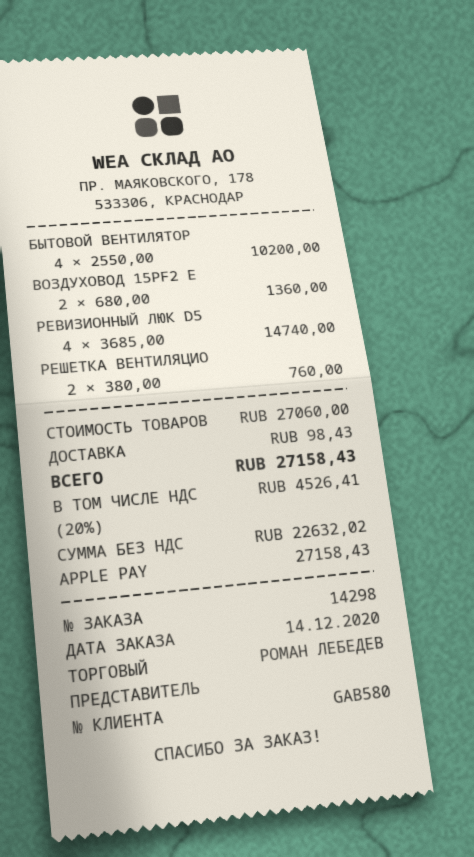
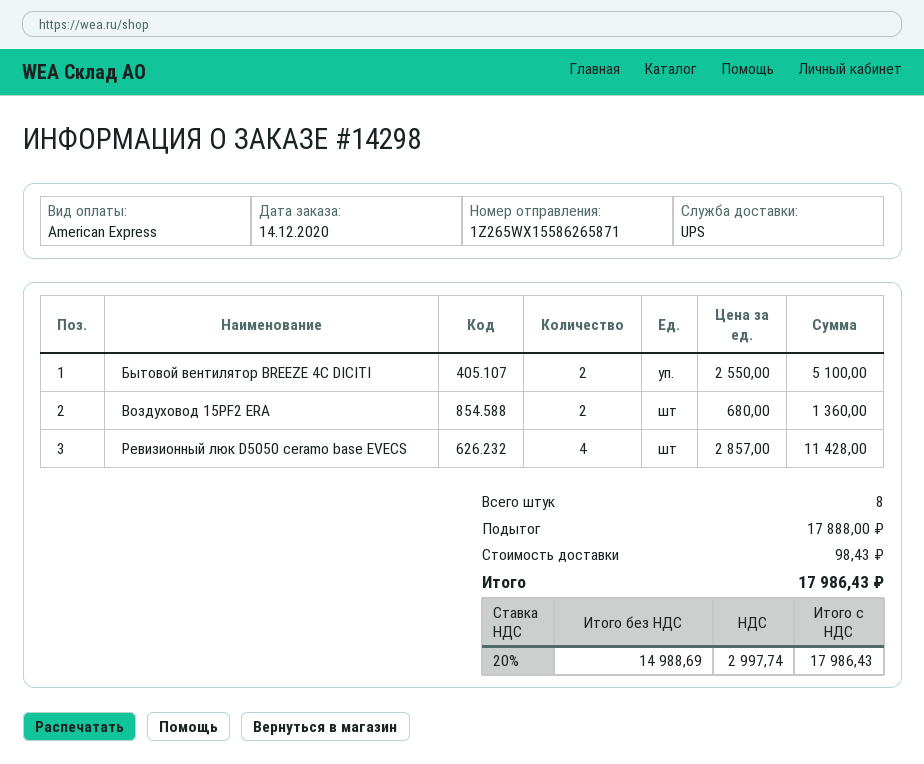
payment method: Apple Pay -> American Express
БЫТОВОЙ ВЕНТИЛЯТОР: 4 x 2550.00 = 10200.00 -> 2 x 2550.00 = 5100.00
РЕВИЗИОННЫЙ ЛЮК D5: 4 x 3685.00 = 14740.00 -> 4 x 2857.00 = 11428.00
РЕШЕТКА ВЕНТИЛЯЦИО: 2 x 380.00 = 760.00 -> none
subtotal: 27060.00 -> 17888.00
net: 22632.02 -> 14988.69
tax: 20% = 4526.41 -> 20% = 2997.74
total: 27158.43 -> 17986.43

